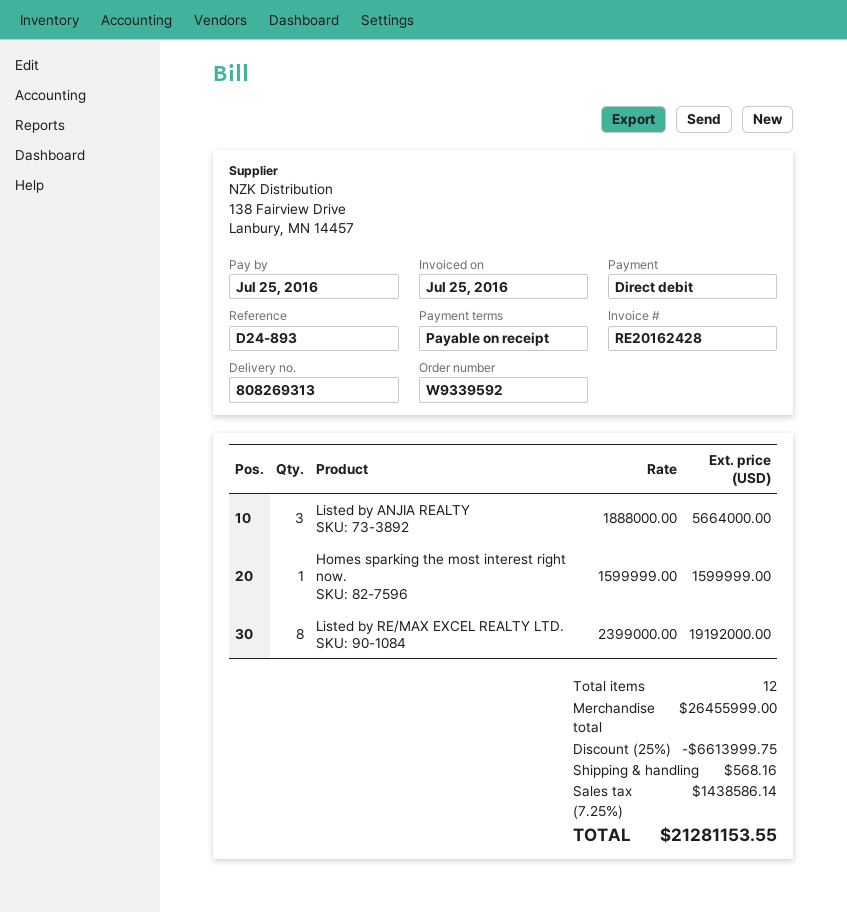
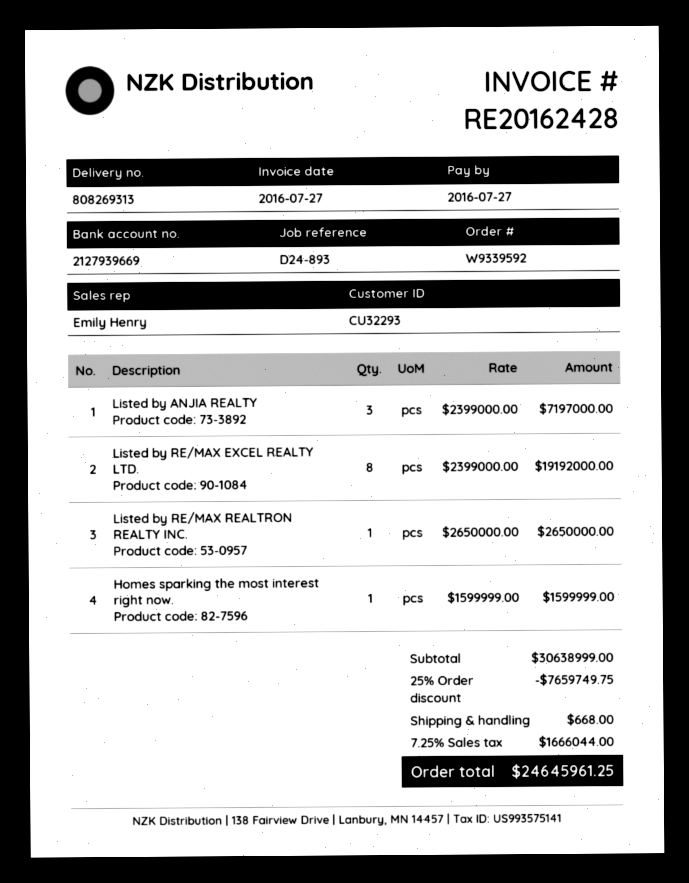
invoice date: 2016-07-25 -> 2016-07-27
due date: 2016-07-25 -> 2016-07-27
Listed by ANJIA REALTY: 3 x 1888000.00 = 5664000.00 -> 3 x 2399000.00 = 7197000.00
Listed by RE/MAX REALTRON REALTY INC.: none -> 1 x 2650000.00 = 2650000.00
subtotal: 26455999.00 -> 30638999.00
discount: 25% = 6613999.75 -> 25% = 7659749.75
shipping: 568.16 -> 668.00
tax: 7.25% = 1438586.14 -> 7.25% = 1666044.00
total: 21281153.55 -> 24645961.25

